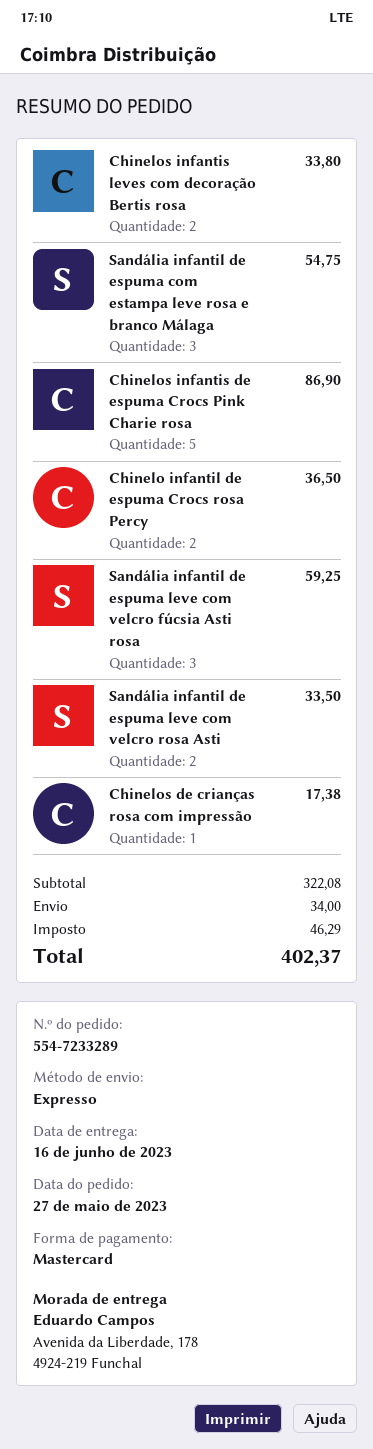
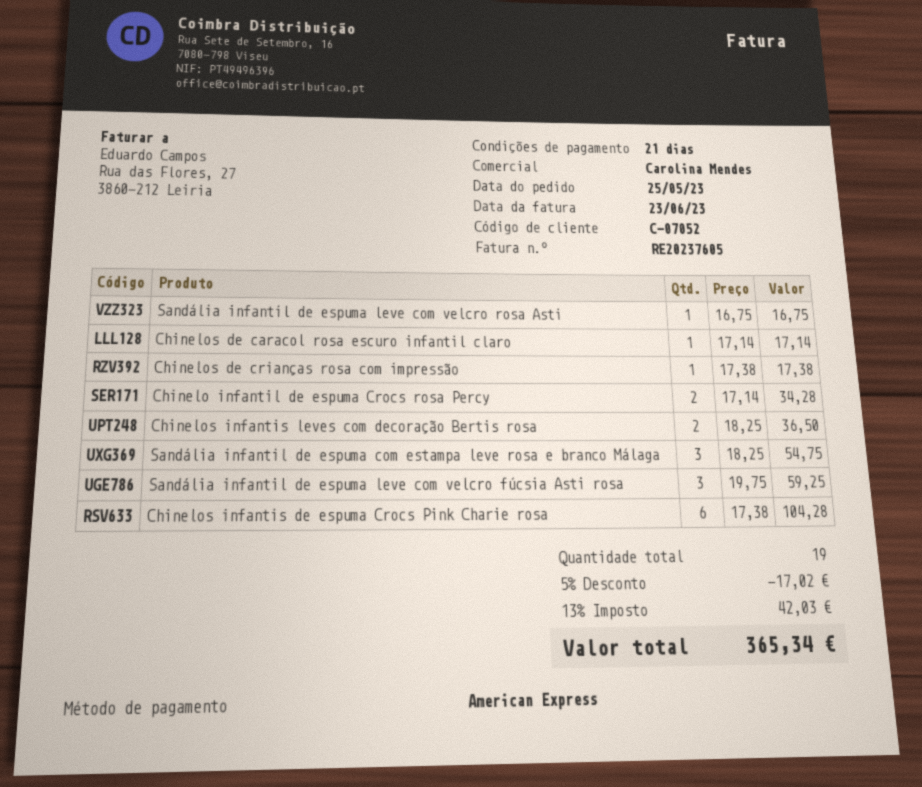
order date: 2023-05-27 -> 2023-05-25
payment method: Mastercard -> American Express
Chinelos infantis leves com decoração Bertis rosa: 2 for 33.80 -> 2 for 36.50
Chinelos infantis de espuma Crocs Pink Charie rosa: 5 for 86.90 -> 6 for 104.28
Chinelo infantil de espuma Crocs rosa Percy: 2 for 36.50 -> 2 for 34.28
Sandália infantil de espuma leve com velcro rosa Asti: 2 for 33.50 -> 1 for 16.75
Chinelos de caracol rosa escuro infantil claro: none -> 1 for 17.14
discount: none -> 5% = 17.02
shipping: 34.00 -> none
tax: 46.29 -> 42.03
total: 402.37 -> 365.34

